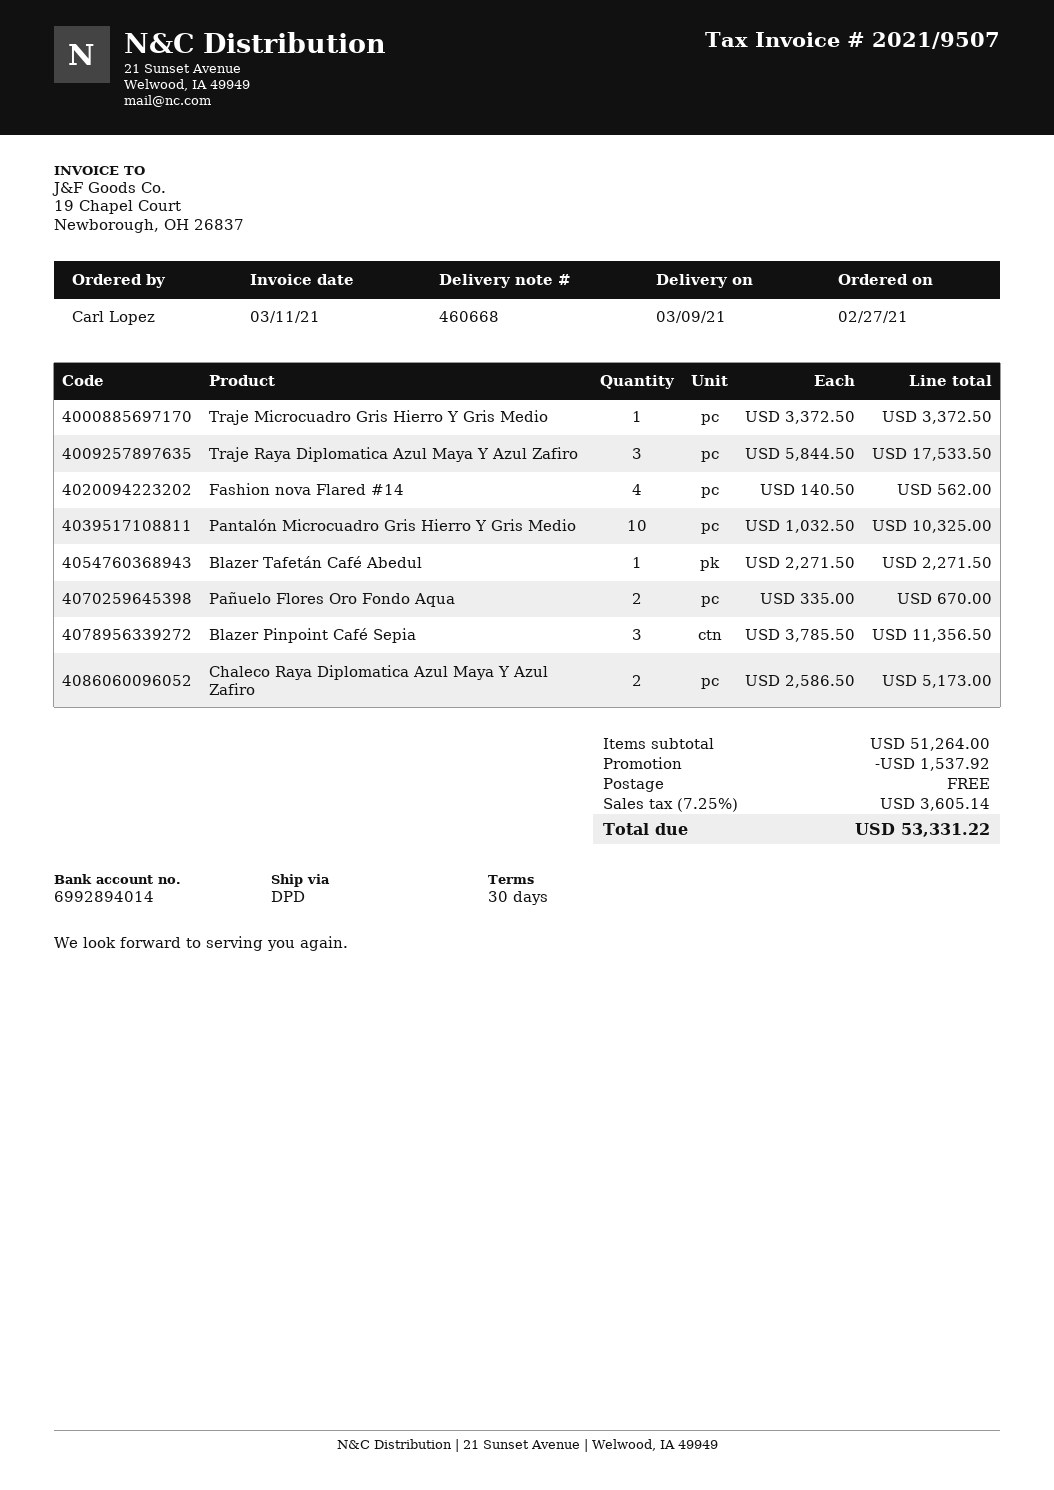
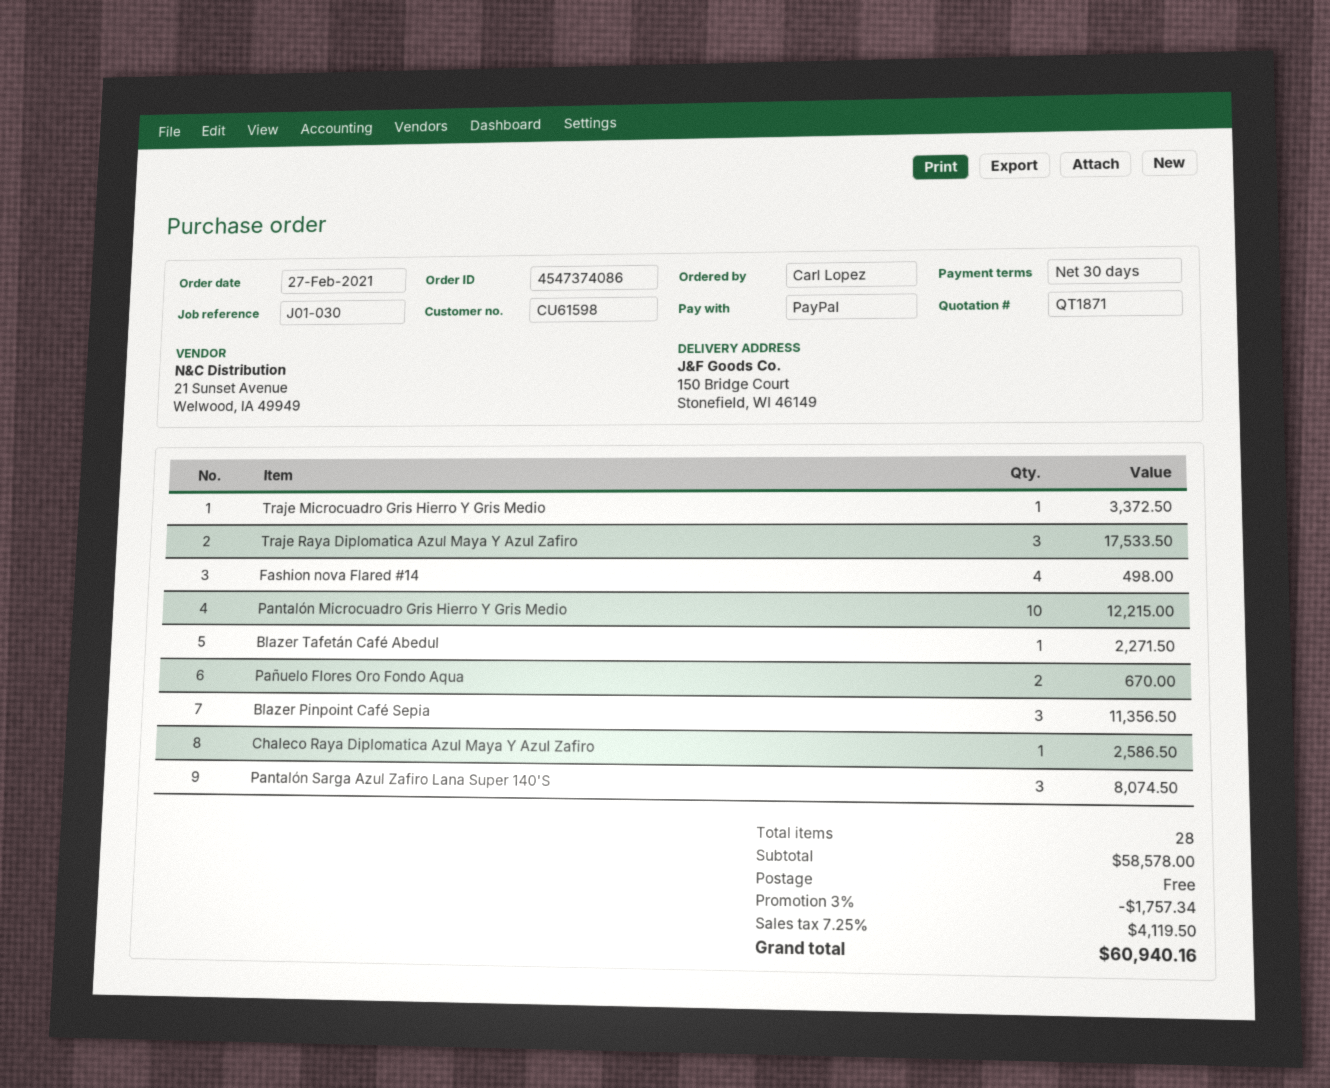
Fashion nova Flared #14: 4 for 562.00 -> 4 for 498.00
Pantalón Microcuadro Gris Hierro Y Gris Medio: 10 for 10325.00 -> 10 for 12215.00
Chaleco Raya Diplomatica Azul Maya Y Azul Zafiro: 2 for 5173.00 -> 1 for 2586.50
Pantalón Sarga Azul Zafiro Lana Super 140'S: none -> 3 for 8074.50
subtotal: 51264.00 -> 58578.00
discount: 1537.92 -> 1757.34
tax: 7.25% = 3605.14 -> 7.25% = 4119.50
total: 53331.22 -> 60940.16

